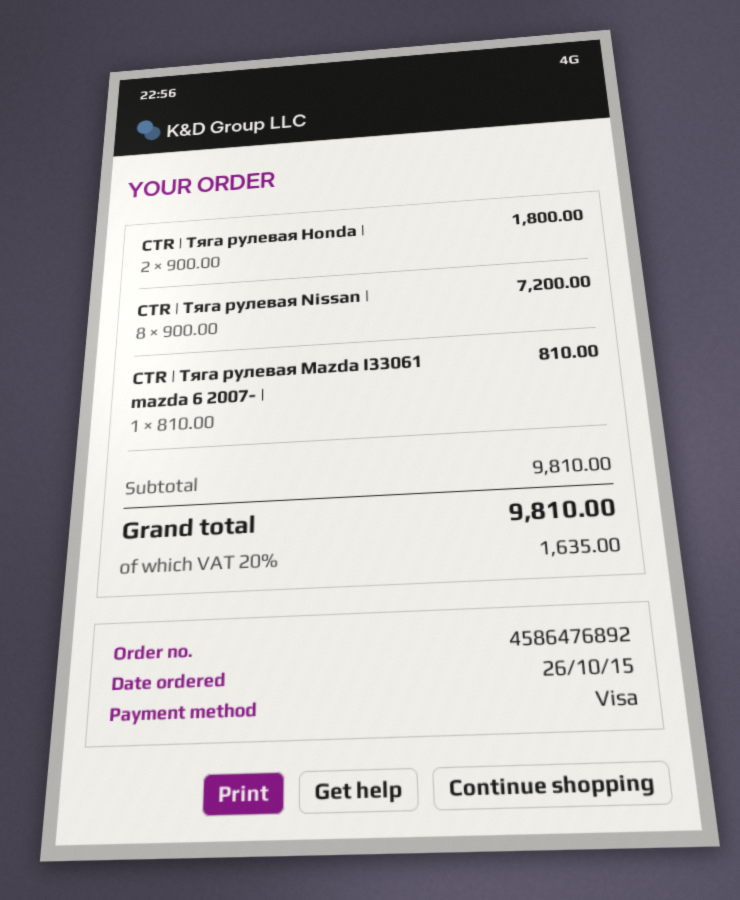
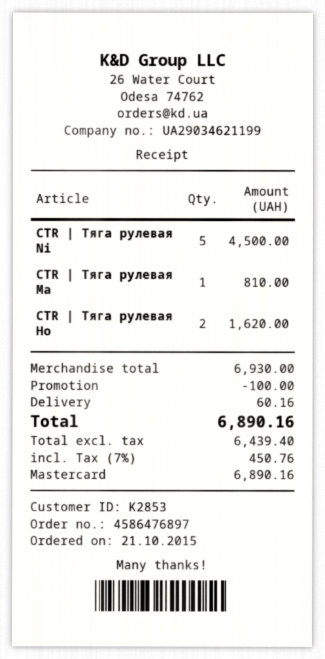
order number: 4586476892 -> 4586476897
order date: 2015-10-26 -> 2015-10-21
payment method: Visa -> Mastercard
CTR | Тяга рулевая Honda |: 2 for 1800.00 -> 2 for 1620.00
CTR | Тяга рулевая Nissan |: 8 for 7200.00 -> 5 for 4500.00
subtotal: 9810.00 -> 6930.00
discount: none -> 100.00
shipping: none -> 60.16
tax: 20% = 1635.00 -> 7% = 450.76
total: 9810.00 -> 6890.16

